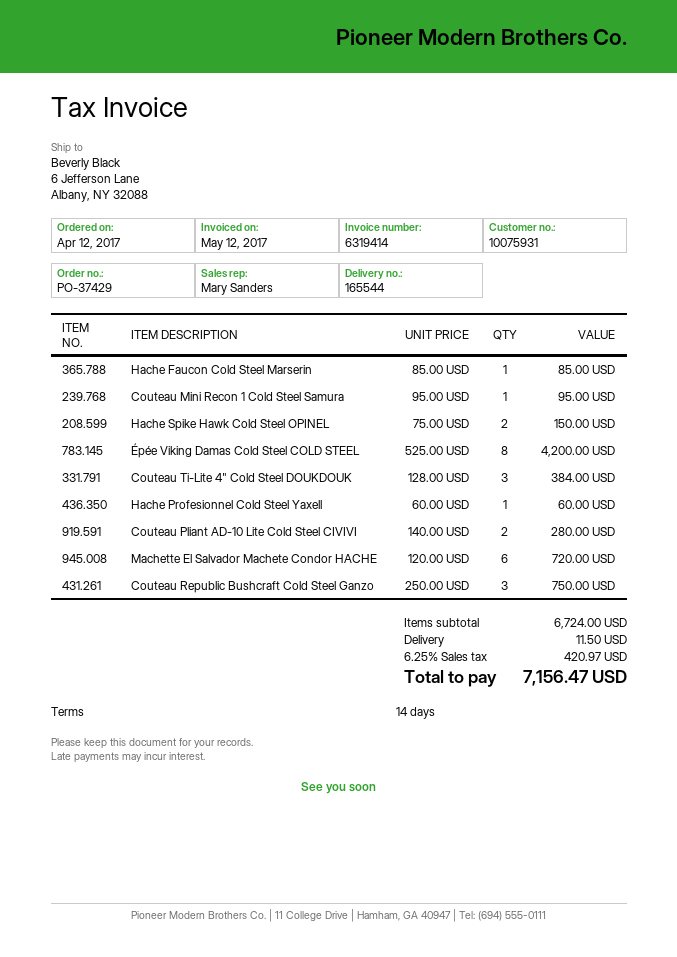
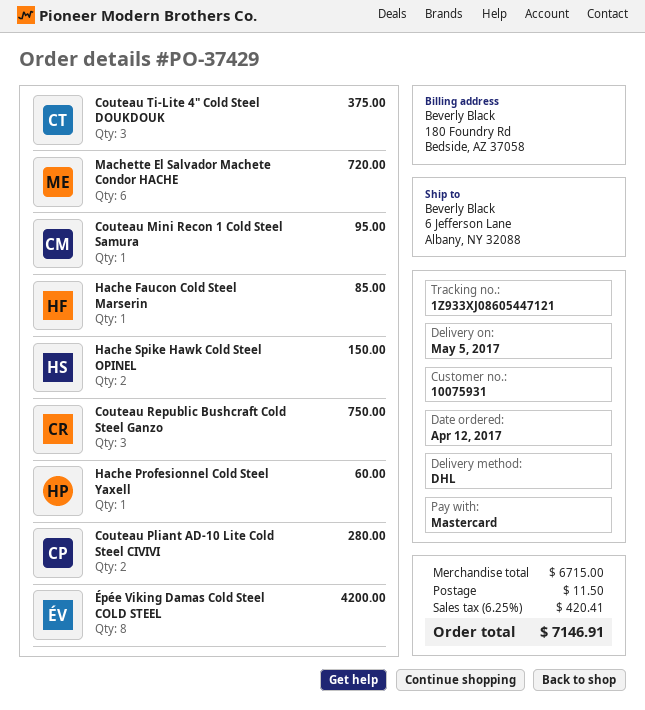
Couteau Ti-Lite 4" Cold Steel DOUKDOUK: 3 for 384.00 -> 3 for 375.00
subtotal: 6724.00 -> 6715.00
tax: 6.25% = 420.97 -> 6.25% = 420.41
total: 7156.47 -> 7146.91

